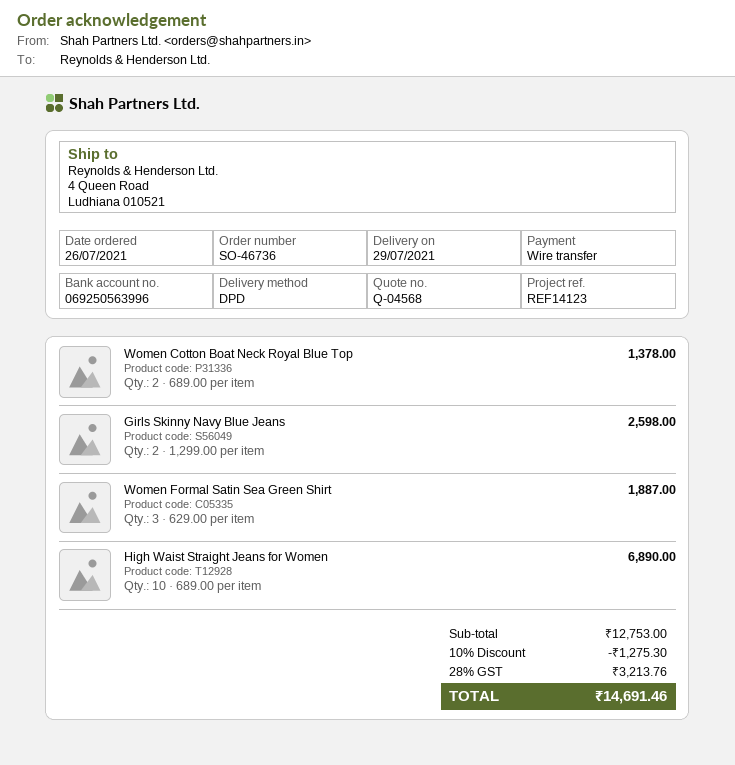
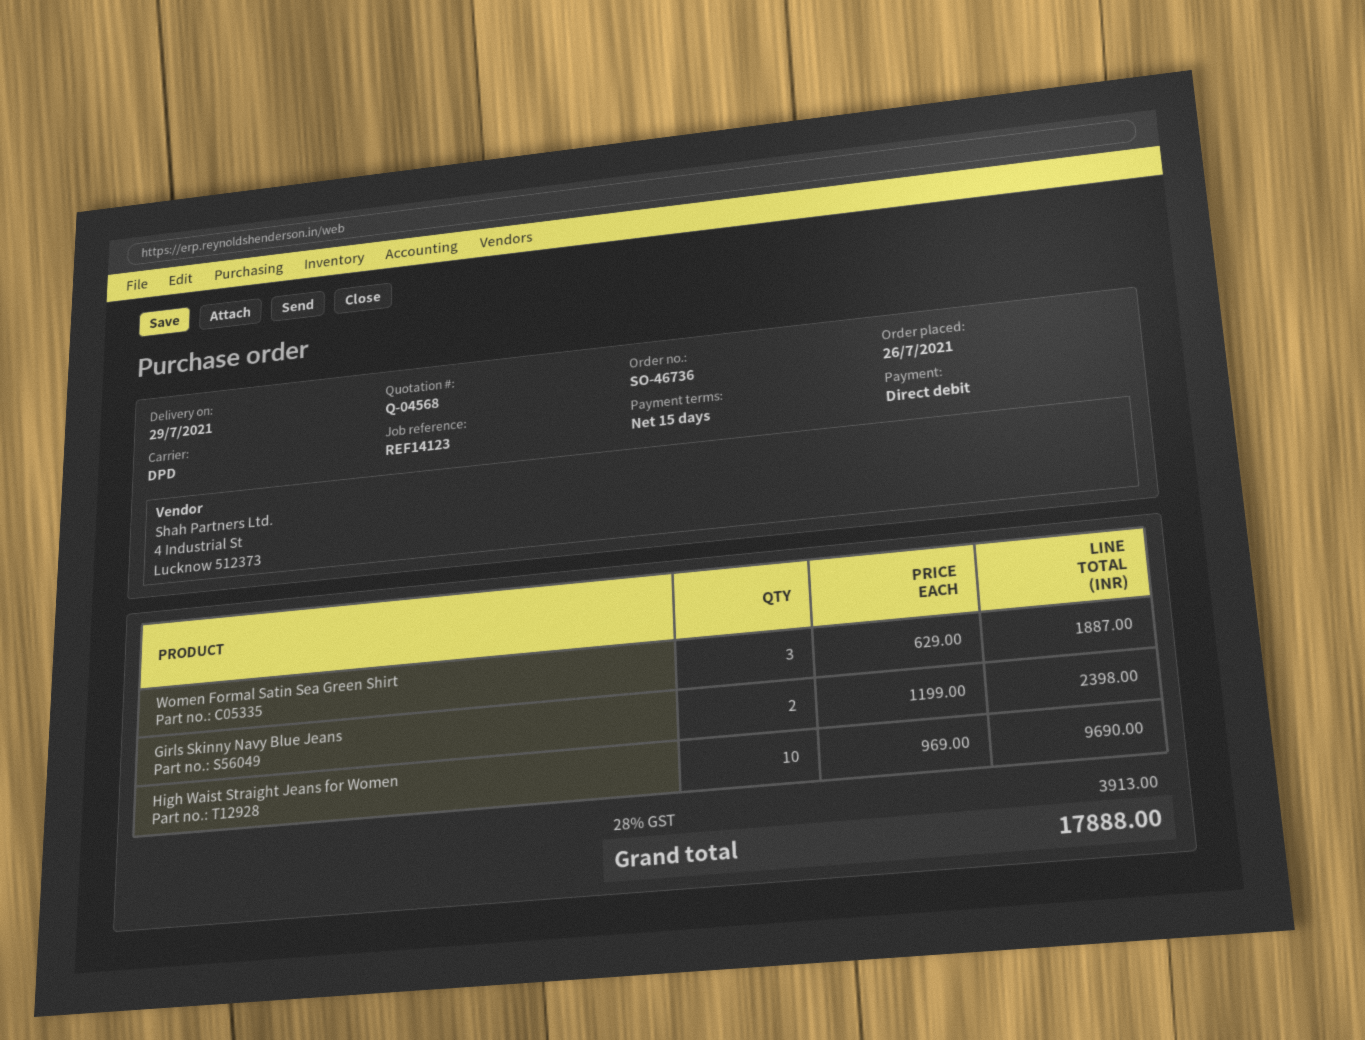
payment method: bank transfer -> direct debit
Women Cotton Boat Neck Royal Blue Top: 2 x 689.00 = 1378.00 -> none
Girls Skinny Navy Blue Jeans: 2 x 1299.00 = 2598.00 -> 2 x 1199.00 = 2398.00
High Waist Straight Jeans for Women: 10 x 689.00 = 6890.00 -> 10 x 969.00 = 9690.00
discount: 10% = 1275.30 -> none
tax: 28% = 3213.76 -> 28% = 3913.00
total: 14691.46 -> 17888.00

